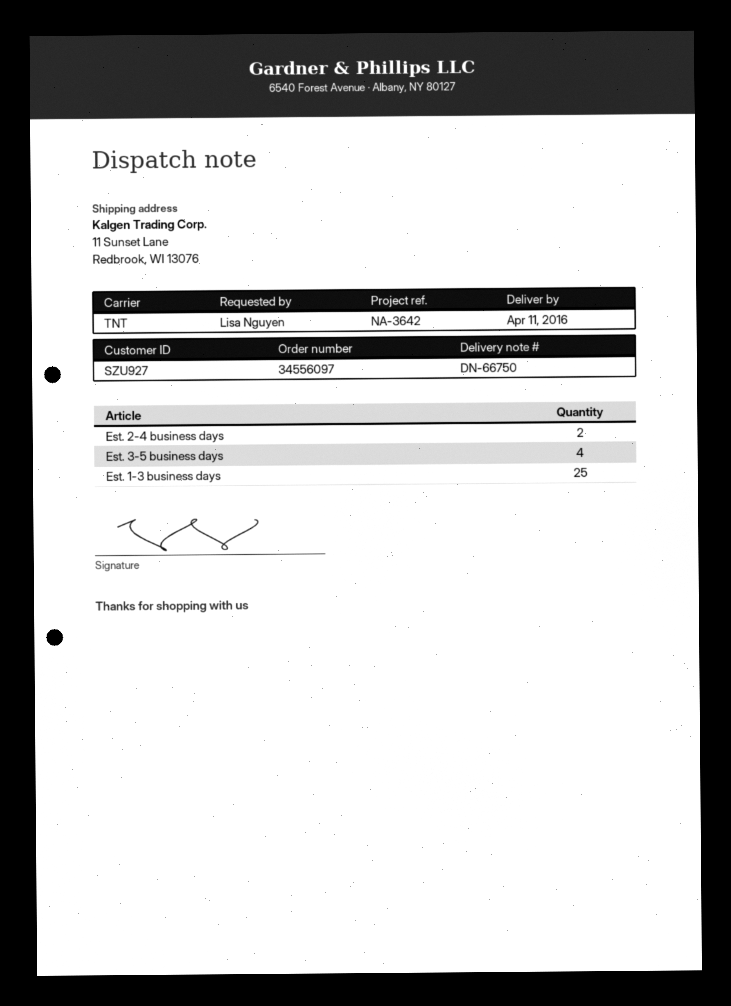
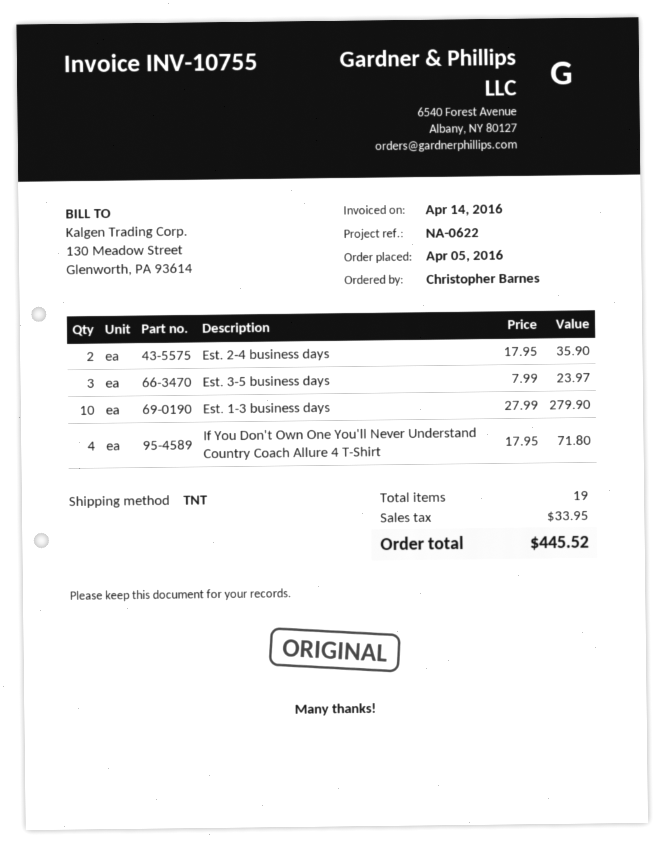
reference: NA-3642 -> NA-0622
ordered by: Lisa Nguyen -> Christopher Barnes
Est. 3-5 business days: 4 -> 3
Est. 1-3 business days: 25 -> 10
If You Don't Own One You'll Never Understand Country Coach Allure 4 T-Shirt: none -> 4

